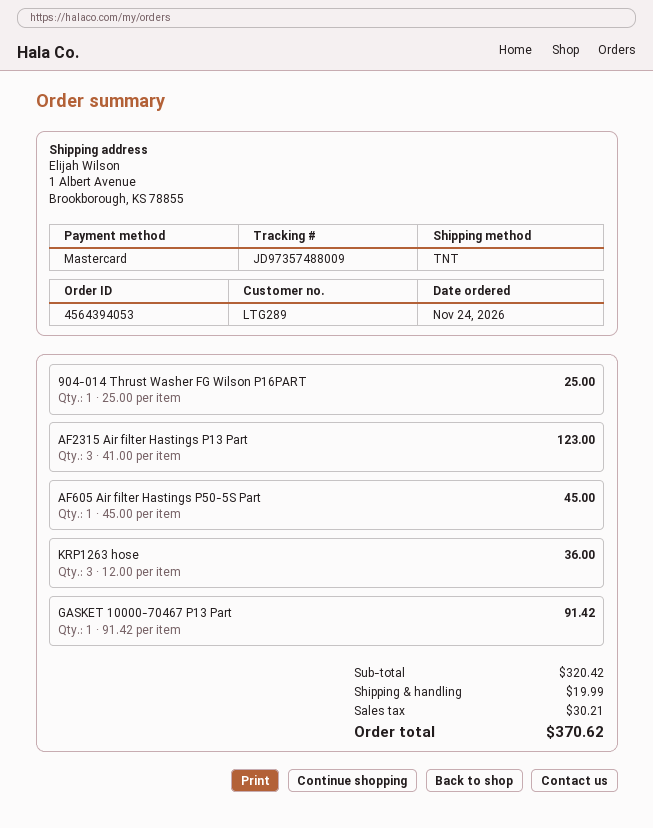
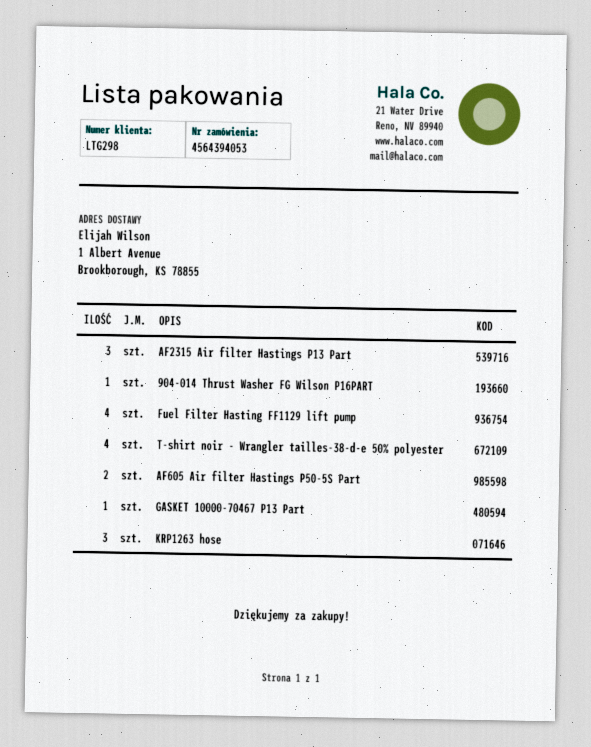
customer number: LTG289 -> LTG298
AF605 Air filter Hastings P50-5S Part: 1 -> 2
Fuel Filter Hasting FF1129 lift pump: none -> 4
T-shirt noir - Wrangler tailles-38-d-e 50% polyester: none -> 4

